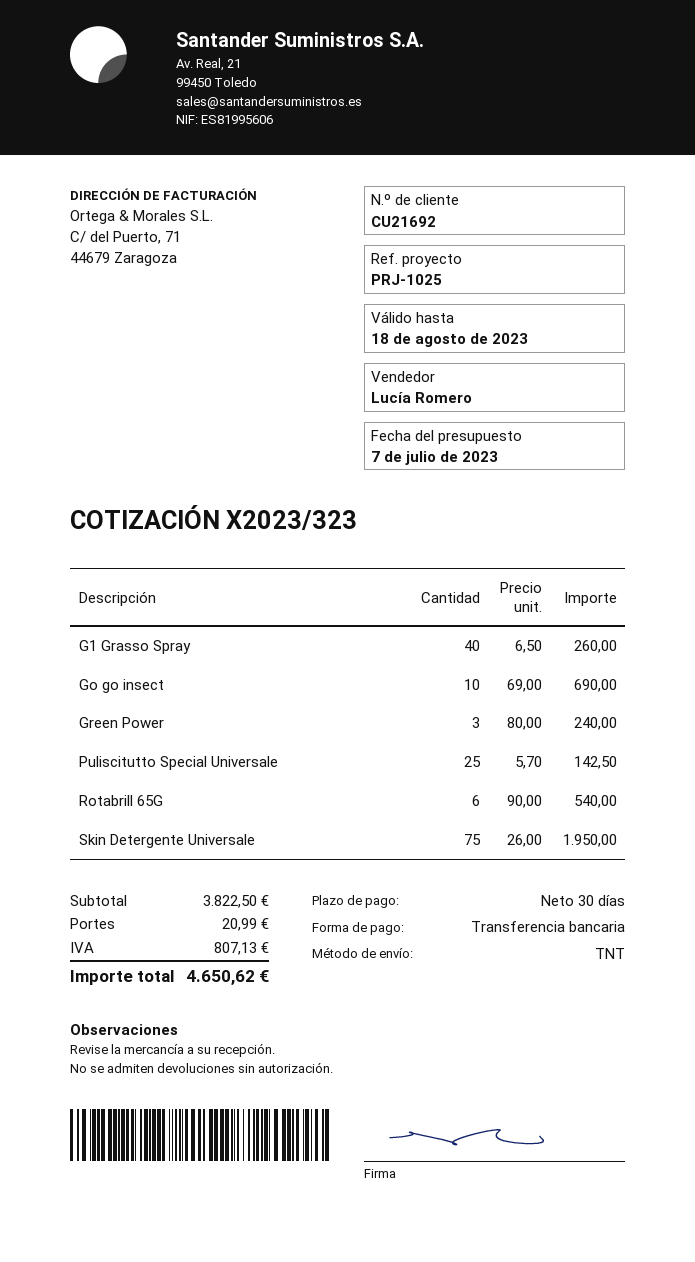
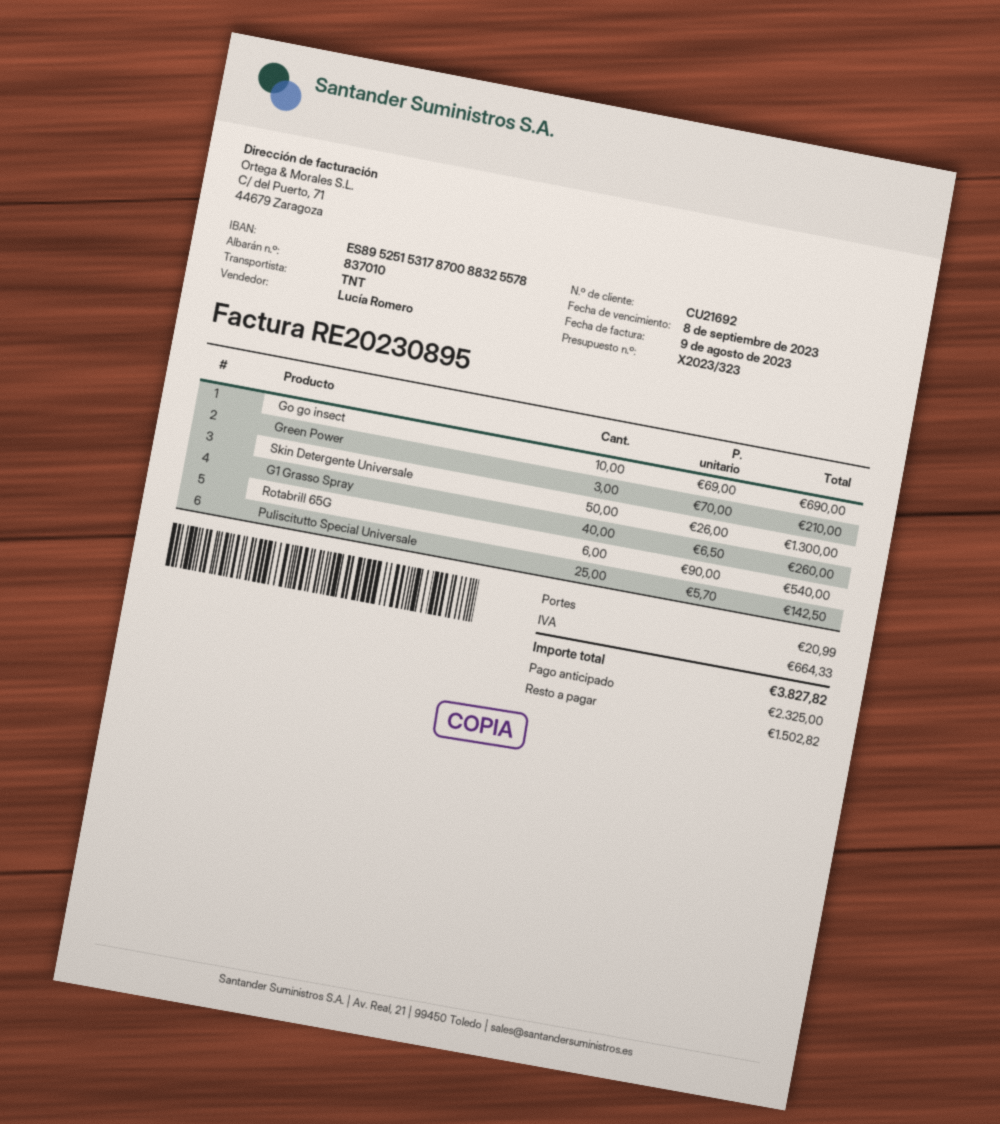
Green Power: 3 x 80.00 = 240.00 -> 3 x 70.00 = 210.00
Skin Detergente Universale: 75 x 26.00 = 1950.00 -> 50 x 26.00 = 1300.00
tax: 807.13 -> 664.33
total: 4650.62 -> 3827.82

